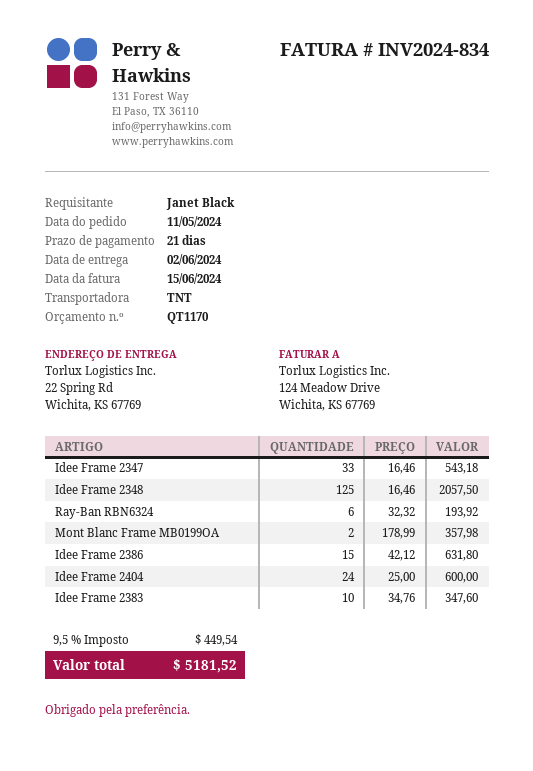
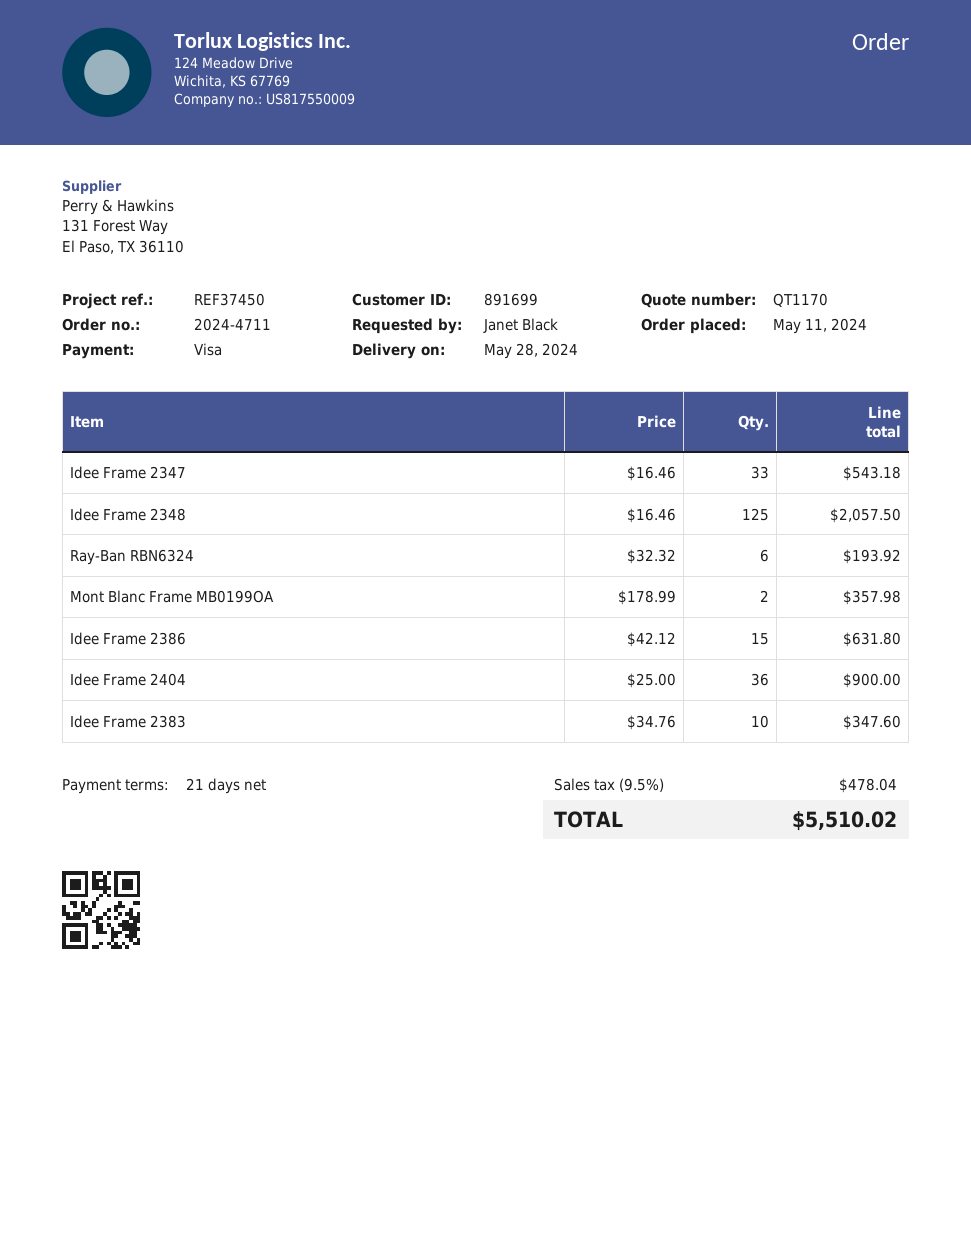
delivery date: 2024-06-02 -> 2024-05-28
Idee Frame 2404: 24 x 25.00 = 600.00 -> 36 x 25.00 = 900.00
tax: 9.5% = 449.54 -> 9.5% = 478.04
total: 5181.52 -> 5510.02

